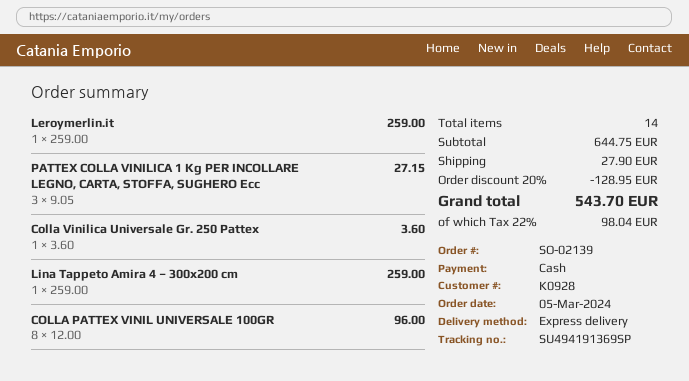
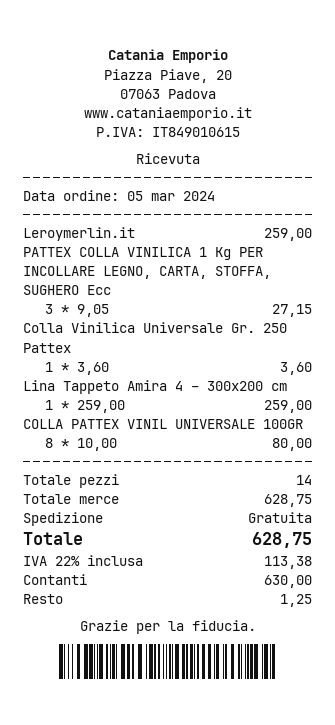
COLLA PATTEX VINIL UNIVERSALE 100GR: 8 x 12.00 = 96.00 -> 8 x 10.00 = 80.00
subtotal: 644.75 -> 628.75
discount: 20% = 128.95 -> none
shipping: 27.90 -> 0.00
tax: 22% = 98.04 -> 22% = 113.38
total: 543.70 -> 628.75

